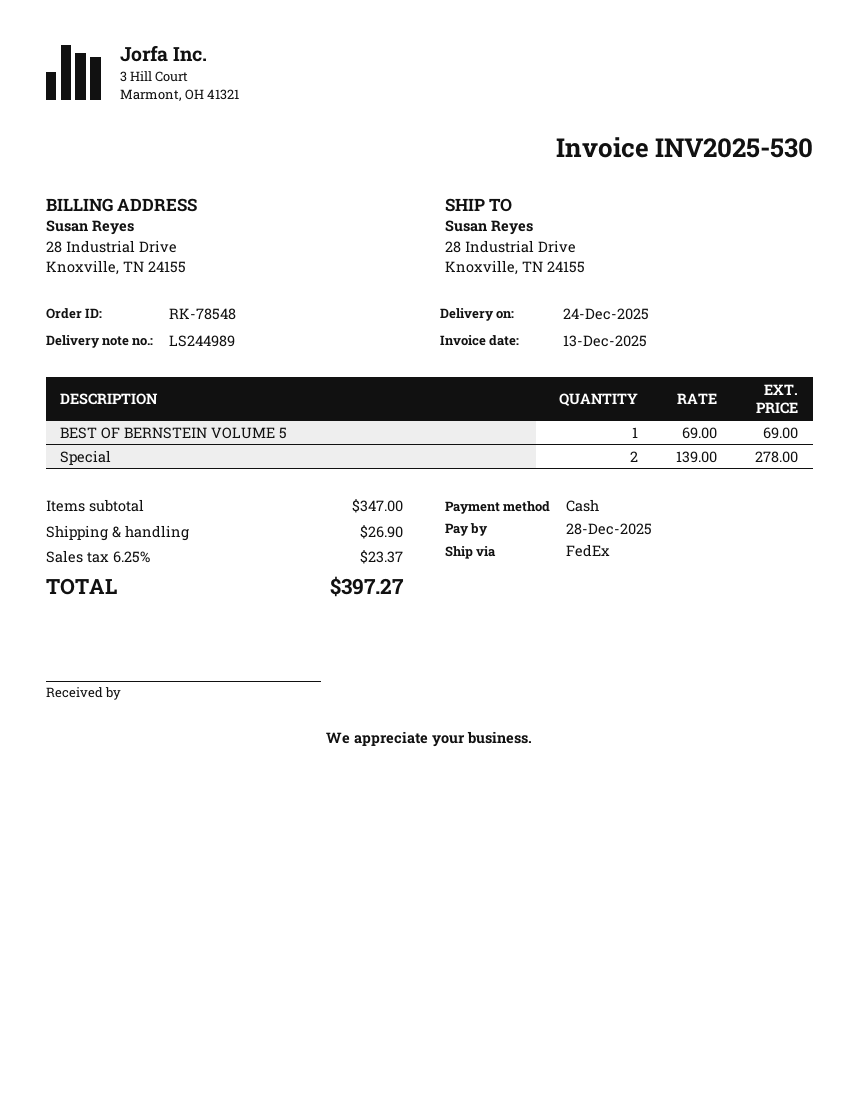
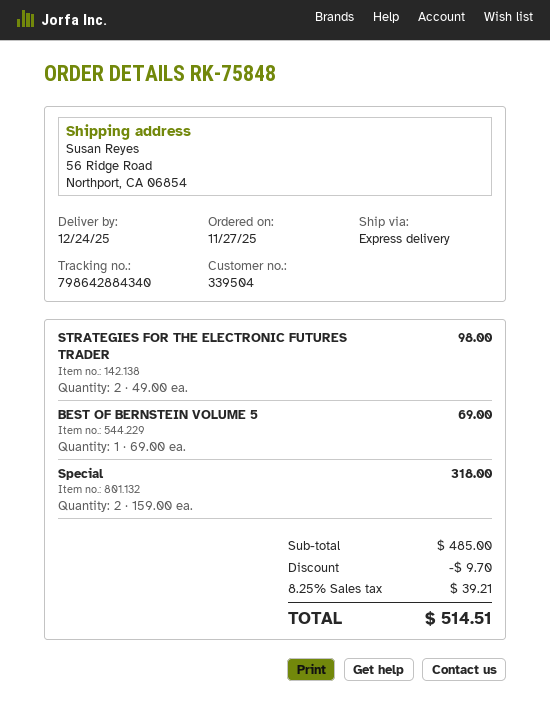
order number: RK-78548 -> RK-75848
shipping method: FedEx -> express
ship to: 28 Industrial Drive, Knoxville, TN 24155 -> 56 Ridge Road, Northport, CA 06854
Special: 2 x 139.00 = 278.00 -> 2 x 159.00 = 318.00
STRATEGIES FOR THE ELECTRONIC FUTURES TRADER: none -> 2 x 49.00 = 98.00
subtotal: 347.00 -> 485.00
discount: none -> 9.70
shipping: 26.90 -> none
tax: 6.25% = 23.37 -> 8.25% = 39.21
total: 397.27 -> 514.51

